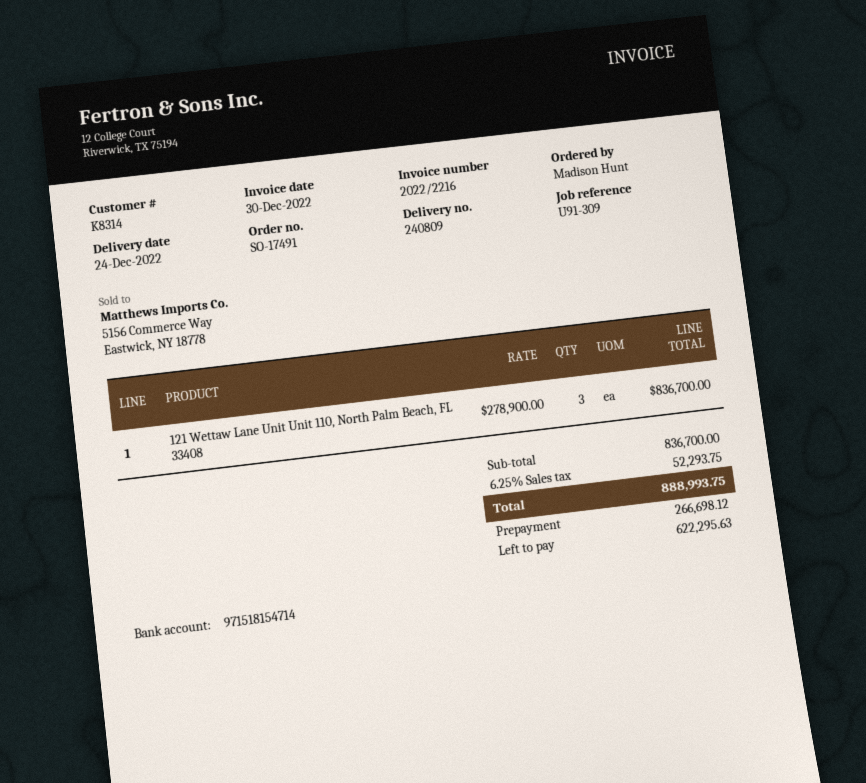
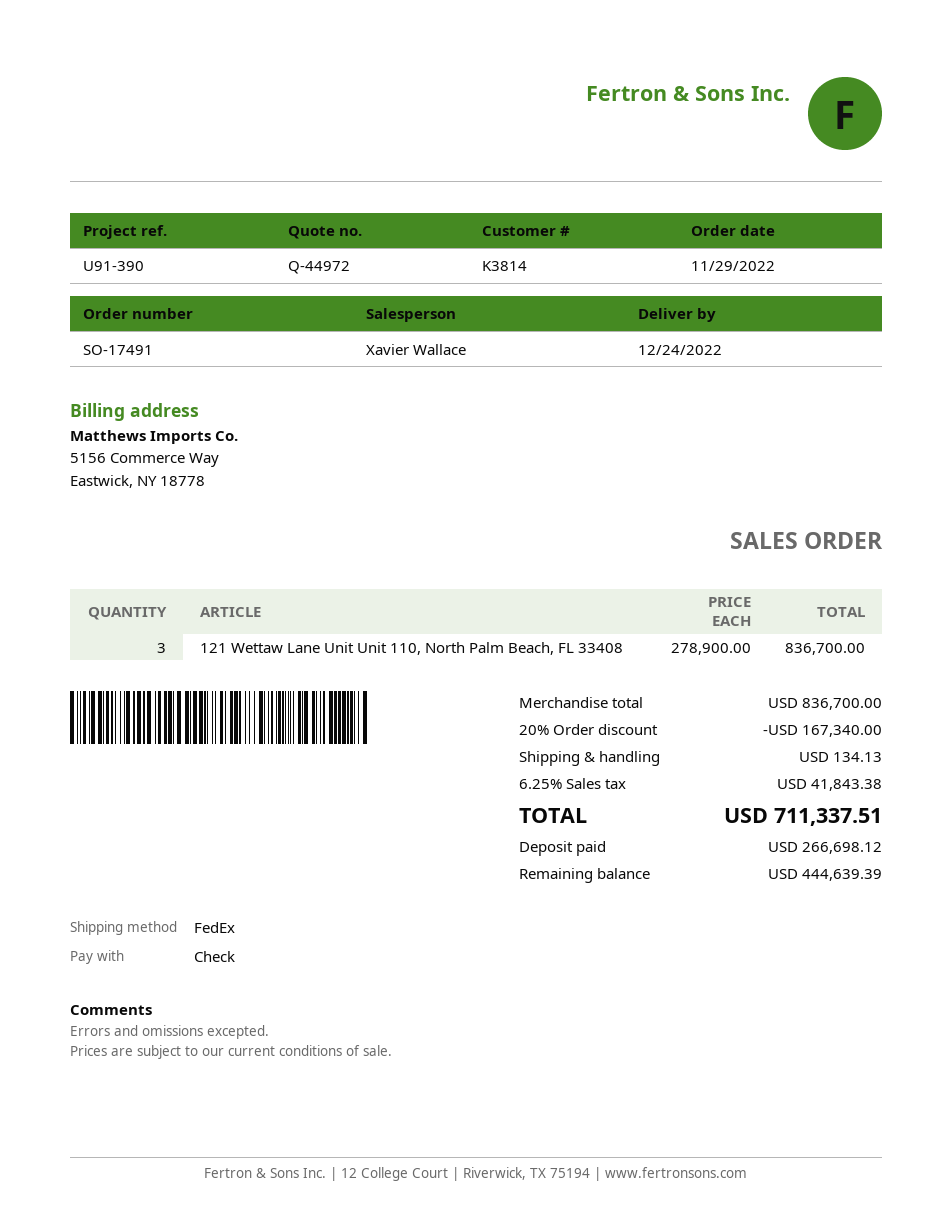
customer number: K8314 -> K3814
reference: U91-309 -> U91-390
discount: none -> 20% = 167340.00
shipping: none -> 134.13
tax: 6.25% = 52293.75 -> 6.25% = 41843.38
total: 888993.75 -> 711337.51
balance: 622295.63 -> 444639.39

